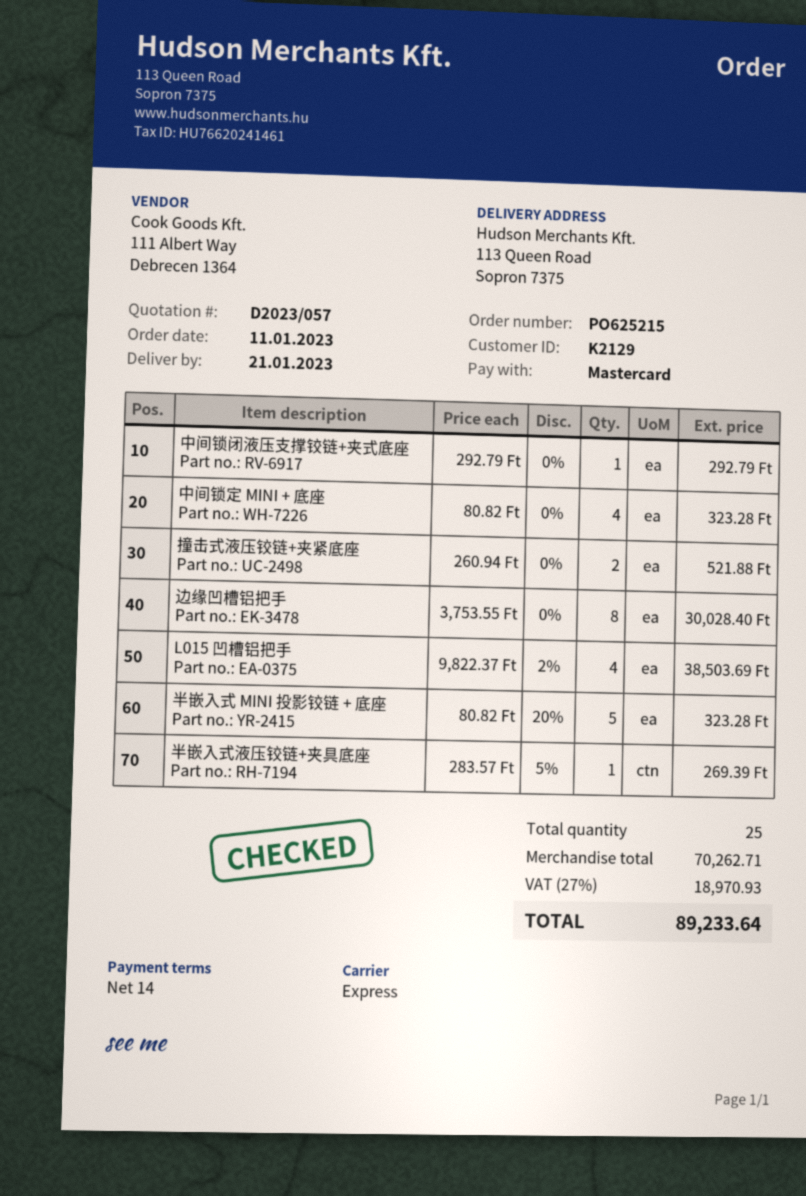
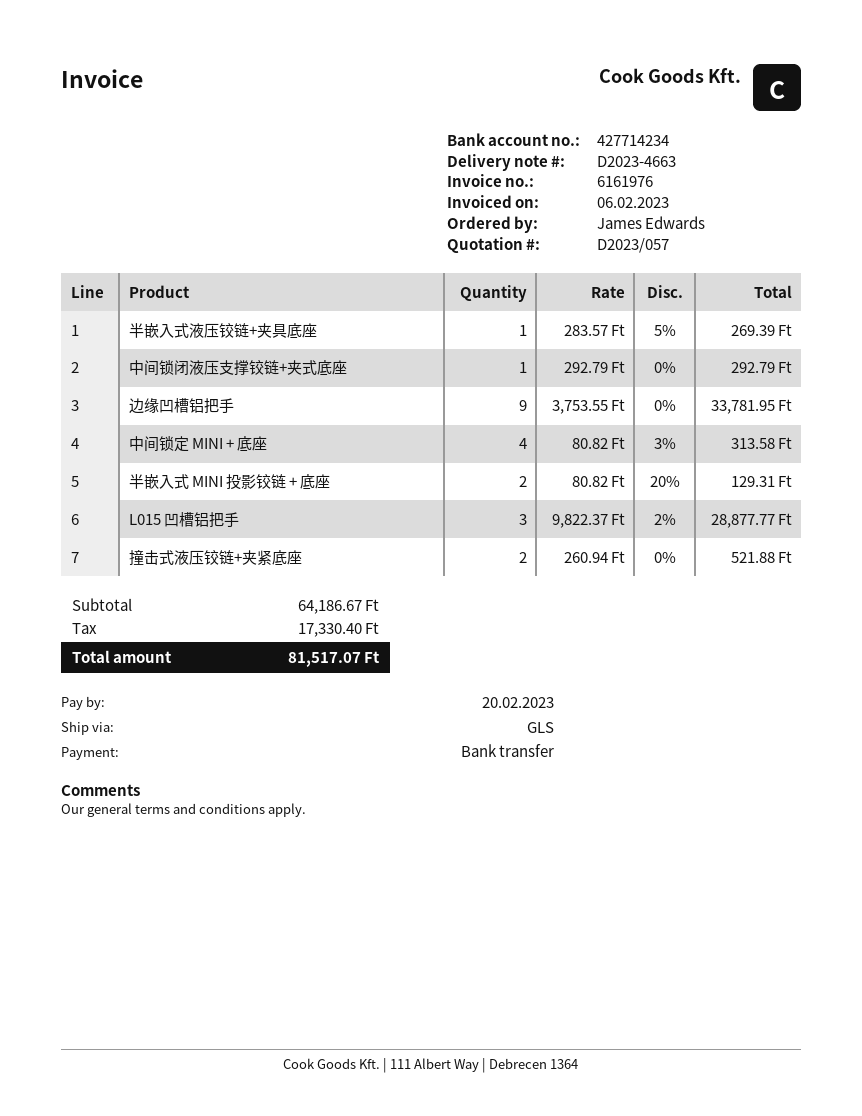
payment method: Mastercard -> bank transfer
shipping method: express -> GLS
中间锁定 MINI + 底座: 4 x 80.82 = 323.28 -> 4 x 80.82 - 3% = 313.58
边缘凹槽铝把手: 8 x 3753.55 = 30028.40 -> 9 x 3753.55 = 33781.95
L015 凹槽铝把手: 4 x 9822.37 - 2% = 38503.69 -> 3 x 9822.37 - 2% = 28877.77
半嵌入式 MINI 投影铰链 + 底座: 5 x 80.82 - 20% = 323.28 -> 2 x 80.82 - 20% = 129.31
subtotal: 70262.71 -> 64186.67
tax: 18970.93 -> 17330.40
total: 89233.64 -> 81517.07

